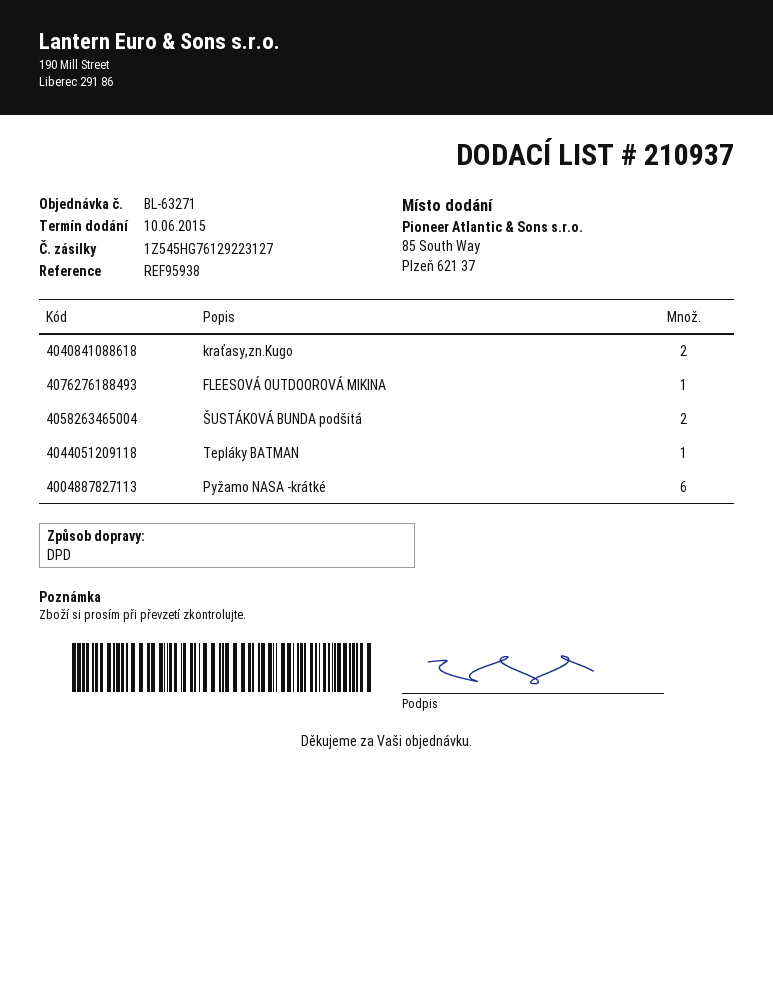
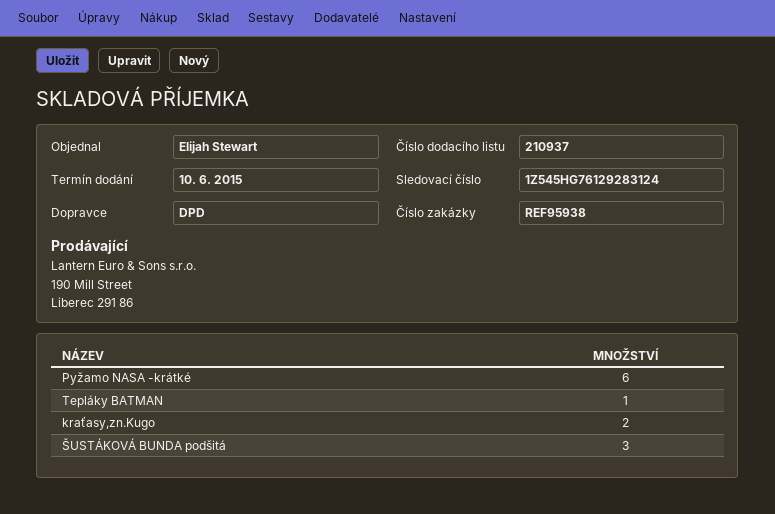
tracking number: 1Z545HG76129223127 -> 1Z545HG76129283124
FLEESOVÁ OUTDOOROVÁ MIKINA: 1 -> none
ŠUSTÁKOVÁ BUNDA podšitá: 2 -> 3

